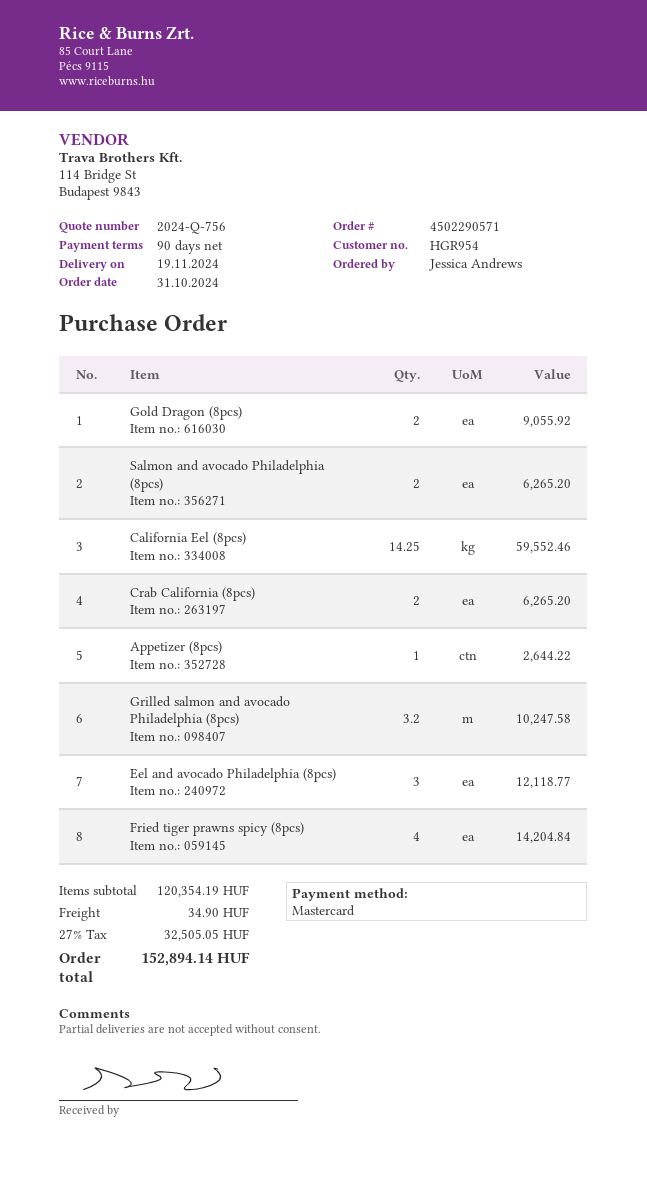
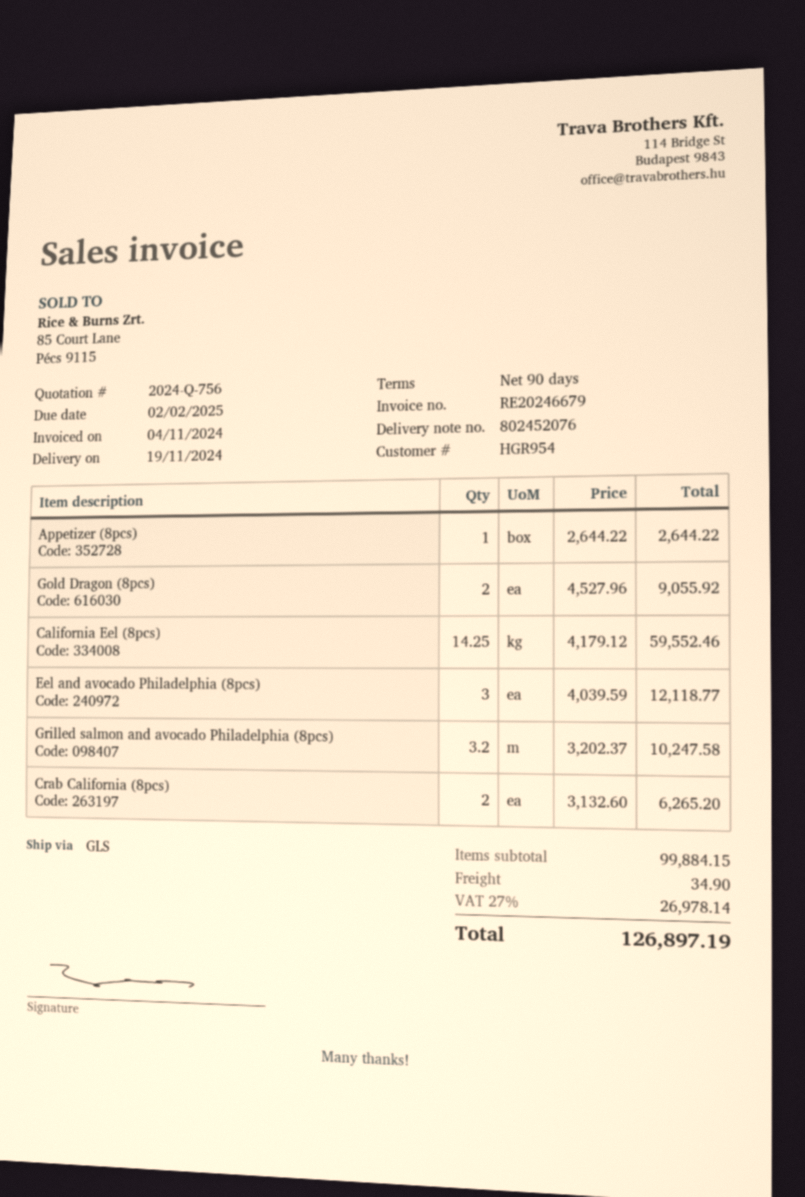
Salmon and avocado Philadelphia (8pcs): 2 for 6265.20 -> none
Fried tiger prawns spicy (8pcs): 4 for 14204.84 -> none
subtotal: 120354.19 -> 99884.15
tax: 27% = 32505.05 -> 27% = 26978.14
total: 152894.14 -> 126897.19

